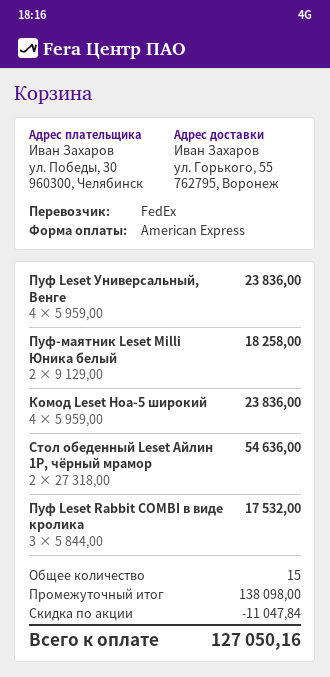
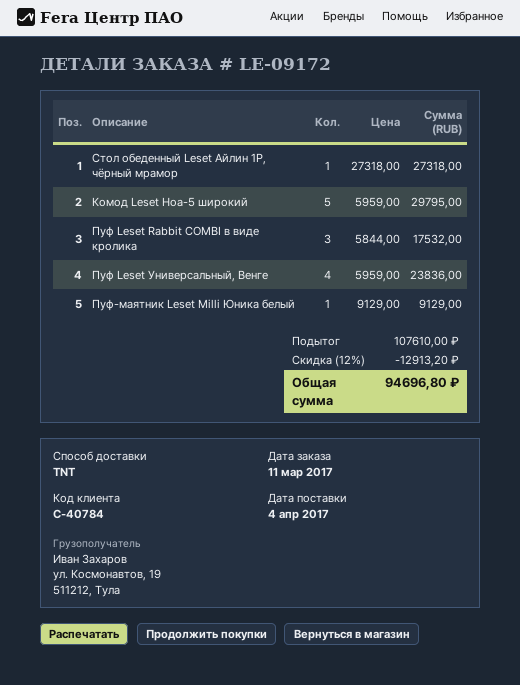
shipping method: FedEx -> TNT
ship to: ул. Горького, 55, 762795, Воронеж -> ул. Космонавтов, 19, 511212, Тула
Пуф-маятник Leset Milli Юника белый: 2 x 9129.00 = 18258.00 -> 1 x 9129.00 = 9129.00
Комод Leset Ноа-5 широкий: 4 x 5959.00 = 23836.00 -> 5 x 5959.00 = 29795.00
Стол обеденный Leset Айлин 1Р, чёрный мрамор: 2 x 27318.00 = 54636.00 -> 1 x 27318.00 = 27318.00
subtotal: 138098.00 -> 107610.00
discount: 11047.84 -> 12913.20
total: 127050.16 -> 94696.80

